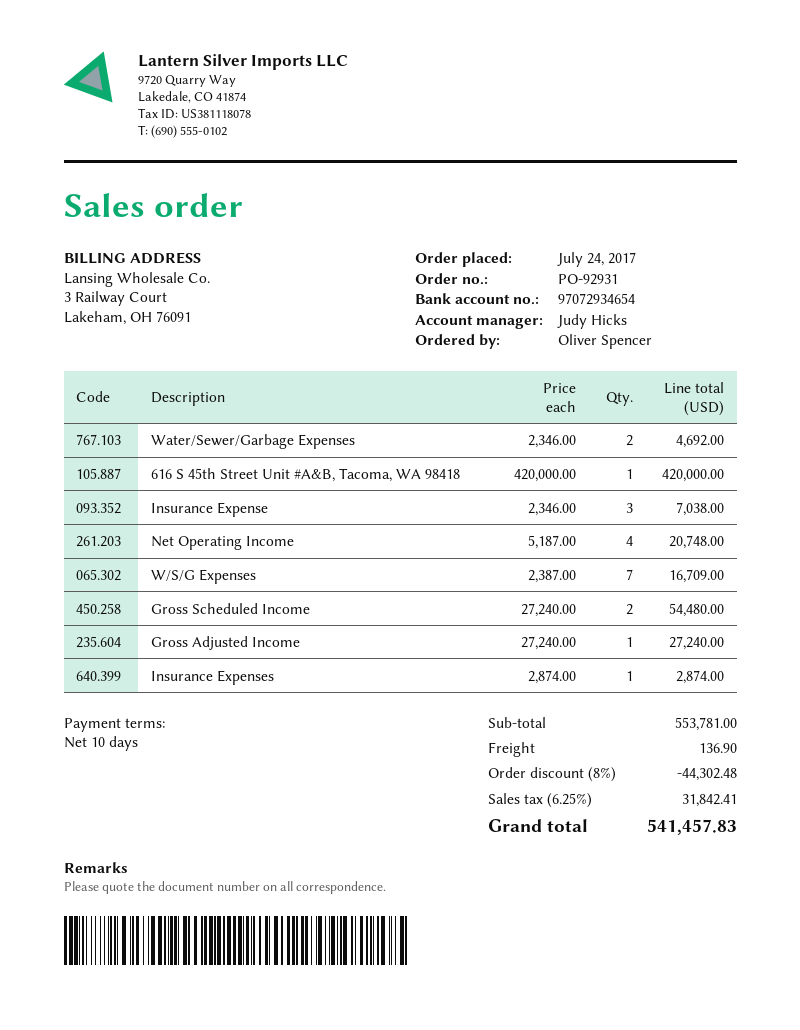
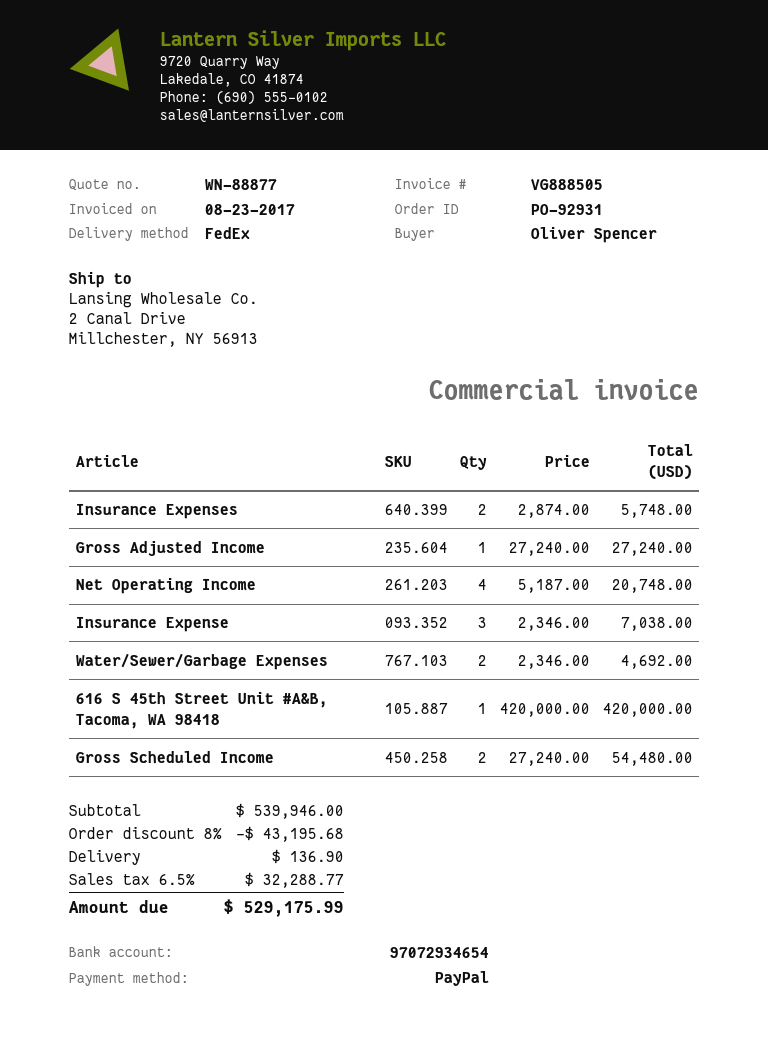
W/S/G Expenses: 7 x 2387.00 = 16709.00 -> none
Insurance Expenses: 1 x 2874.00 = 2874.00 -> 2 x 2874.00 = 5748.00
subtotal: 553781.00 -> 539946.00
discount: 8% = 44302.48 -> 8% = 43195.68
tax: 6.25% = 31842.41 -> 6.5% = 32288.77
total: 541457.83 -> 529175.99

